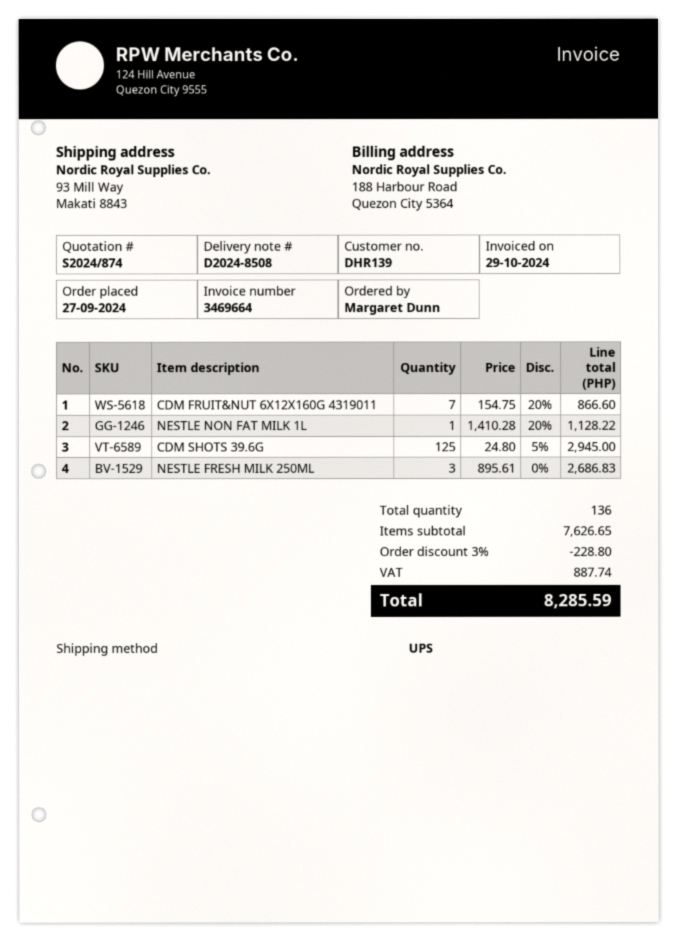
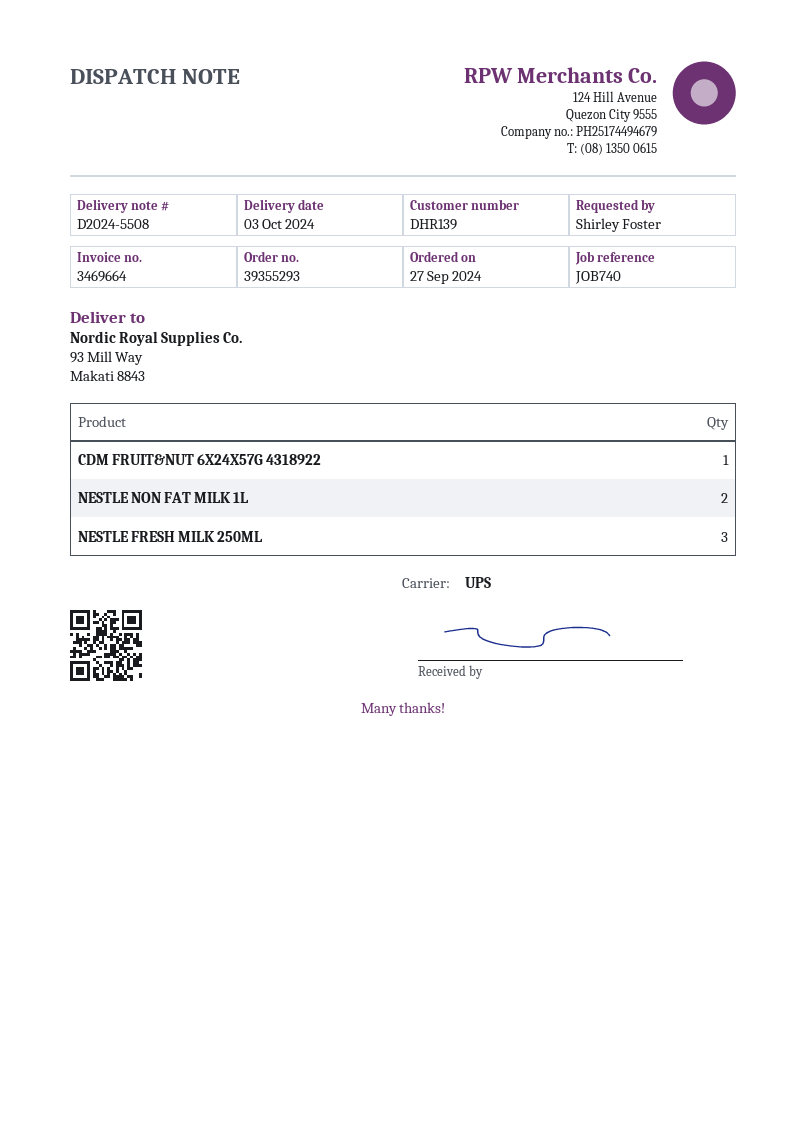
delivery note number: D2024-8508 -> D2024-5508
ordered by: Margaret Dunn -> Shirley Foster
CDM FRUIT&NUT 6X12X160G 4319011: 7 -> none
NESTLE NON FAT MILK 1L: 1 -> 2
CDM SHOTS 39.6G: 125 -> none
CDM FRUIT&NUT 6X24X57G 4318922: none -> 1

